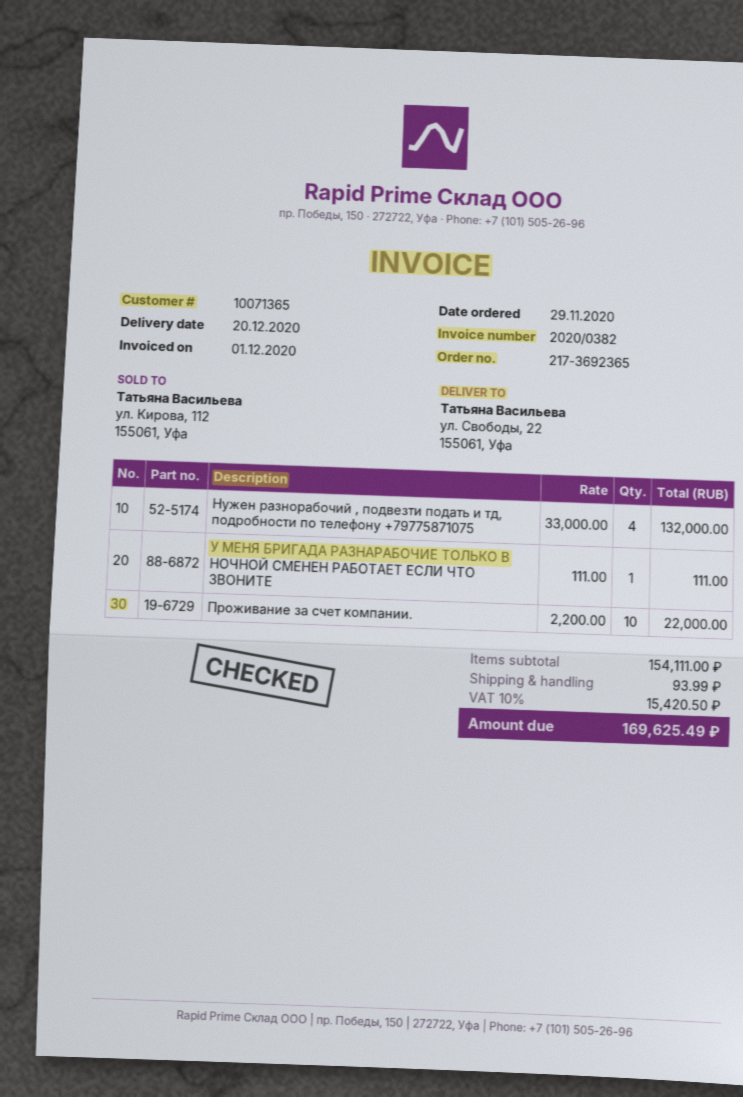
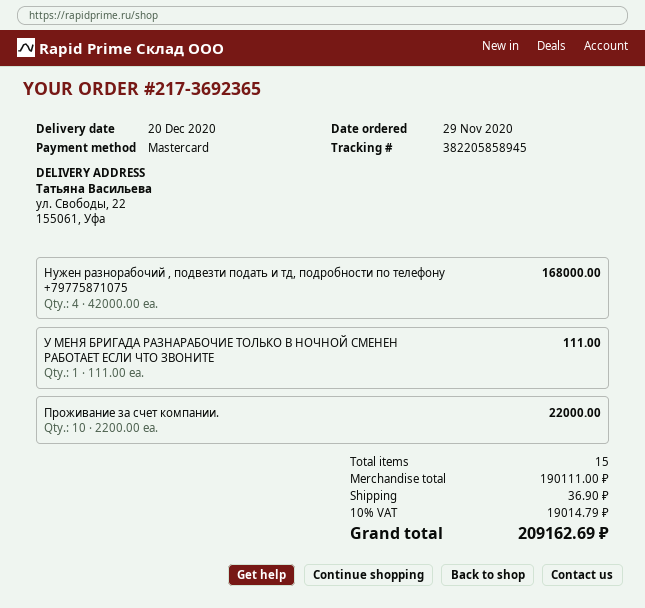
Нужен разнорабочий , подвезти подать и тд, подробности по телефону +79775871075: 4 x 33000.00 = 132000.00 -> 4 x 42000.00 = 168000.00
subtotal: 154111.00 -> 190111.00
shipping: 93.99 -> 36.90
tax: 10% = 15420.50 -> 10% = 19014.79
total: 169625.49 -> 209162.69

